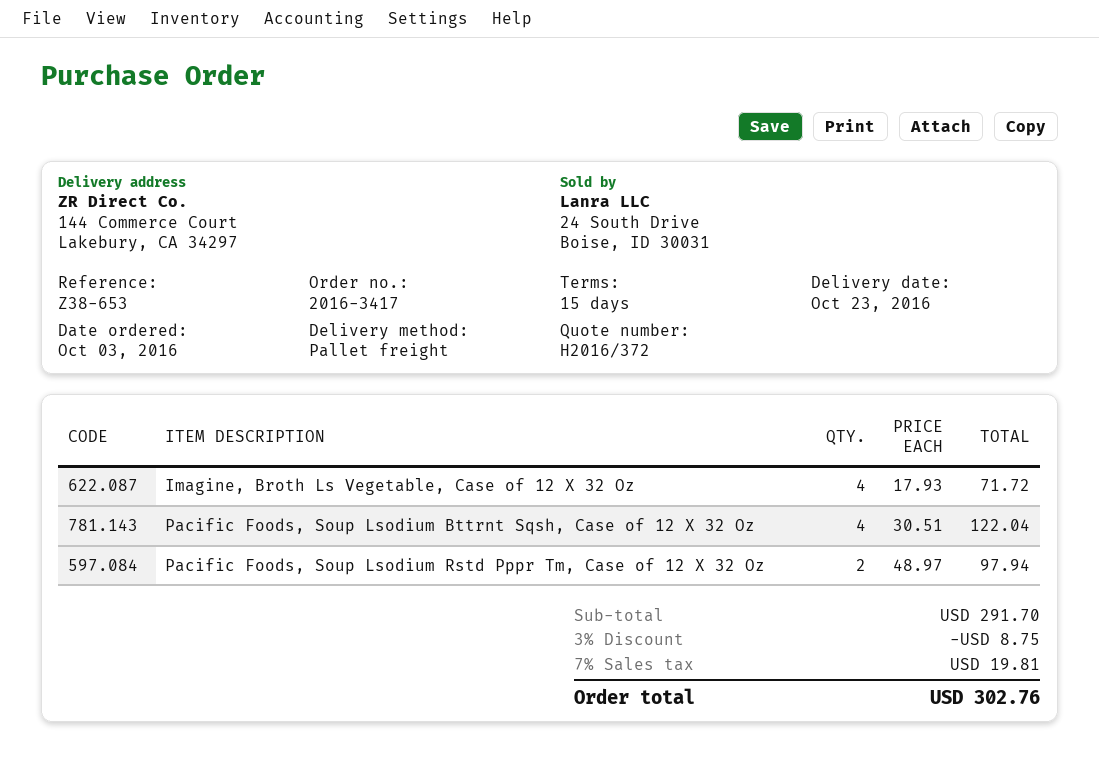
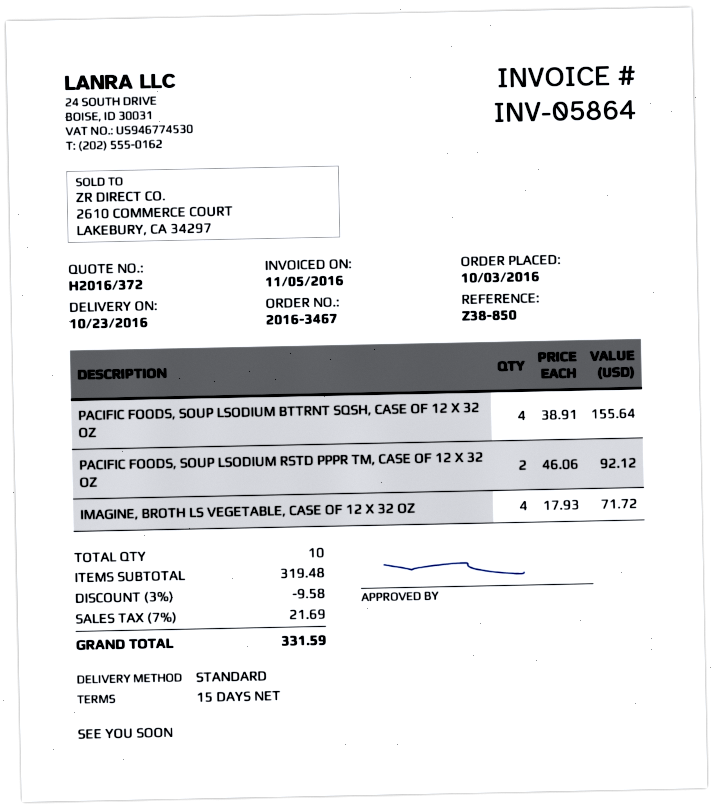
order number: 2016-3417 -> 2016-3467
reference: Z38-653 -> Z38-850
shipping method: pallet freight -> standard
Pacific Foods, Soup Lsodium Bttrnt Sqsh, Case of 12 X 32 Oz: 4 x 30.51 = 122.04 -> 4 x 38.91 = 155.64
Pacific Foods, Soup Lsodium Rstd Pppr Tm, Case of 12 X 32 Oz: 2 x 48.97 = 97.94 -> 2 x 46.06 = 92.12
subtotal: 291.70 -> 319.48
discount: 3% = 8.75 -> 3% = 9.58
tax: 7% = 19.81 -> 7% = 21.69
total: 302.76 -> 331.59

